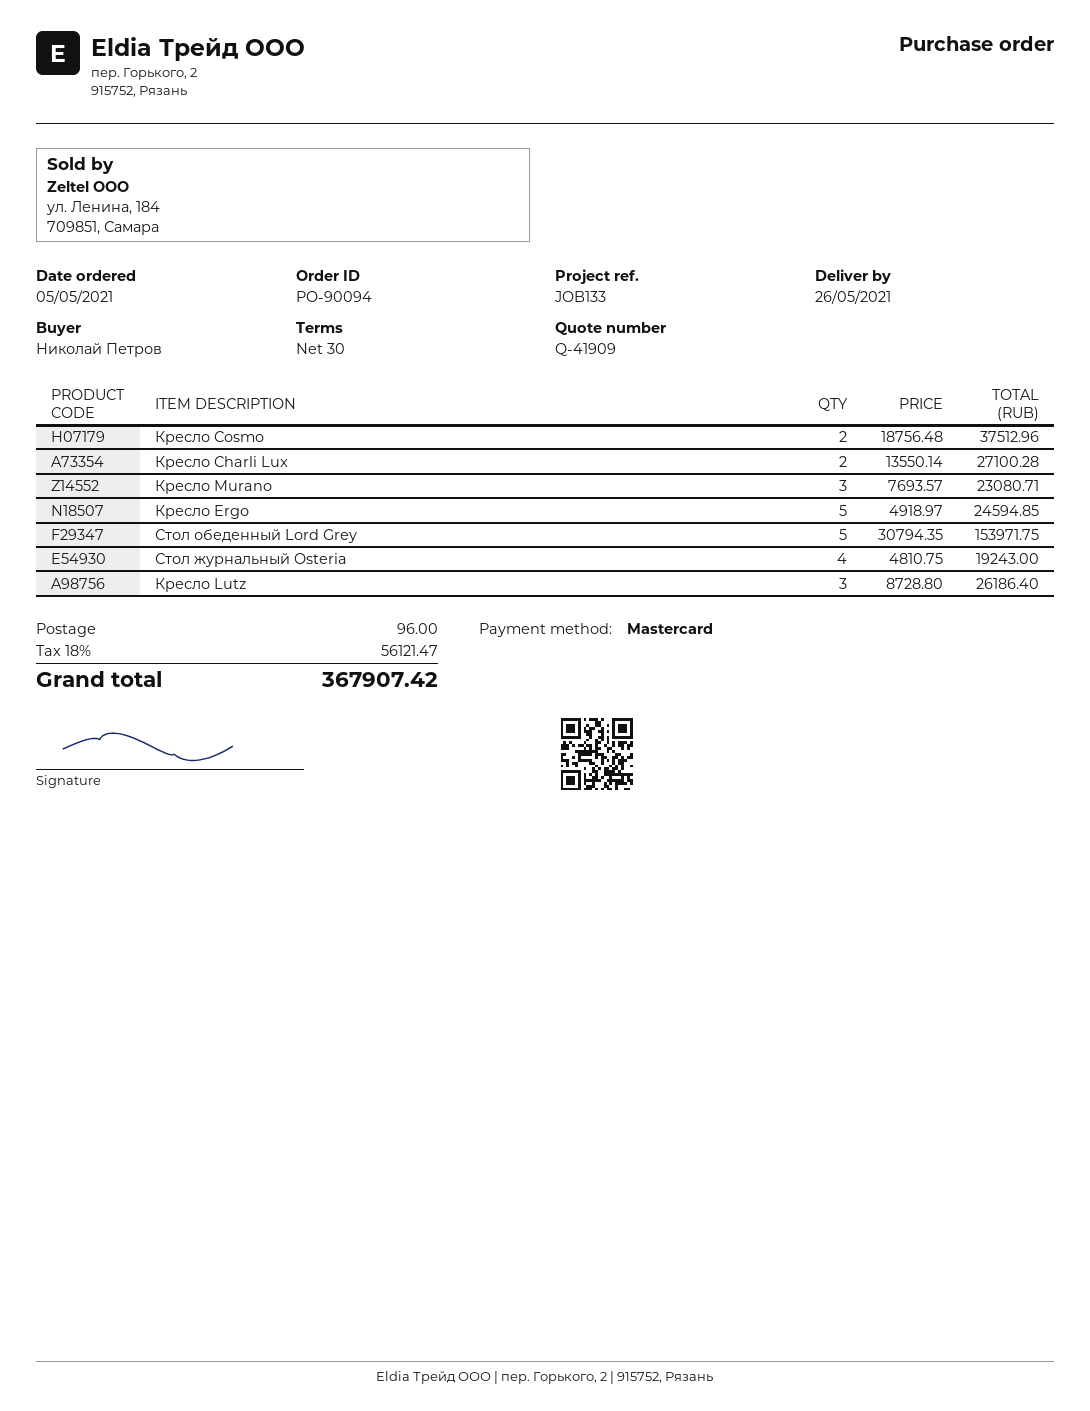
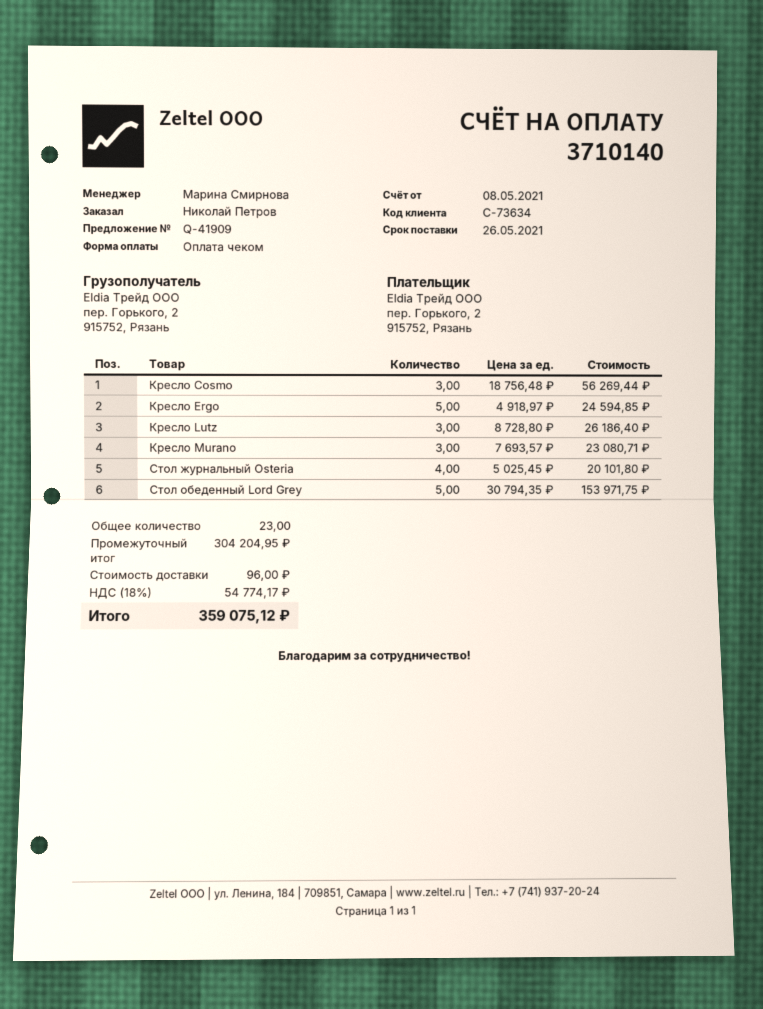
payment method: Mastercard -> cheque
Кресло Cosmo: 2 x 18756.48 = 37512.96 -> 3 x 18756.48 = 56269.44
Кресло Charli Lux: 2 x 13550.14 = 27100.28 -> none
Стол журнальный Osteria: 4 x 4810.75 = 19243.00 -> 4 x 5025.45 = 20101.80
tax: 18% = 56121.47 -> 18% = 54774.17
total: 367907.42 -> 359075.12

